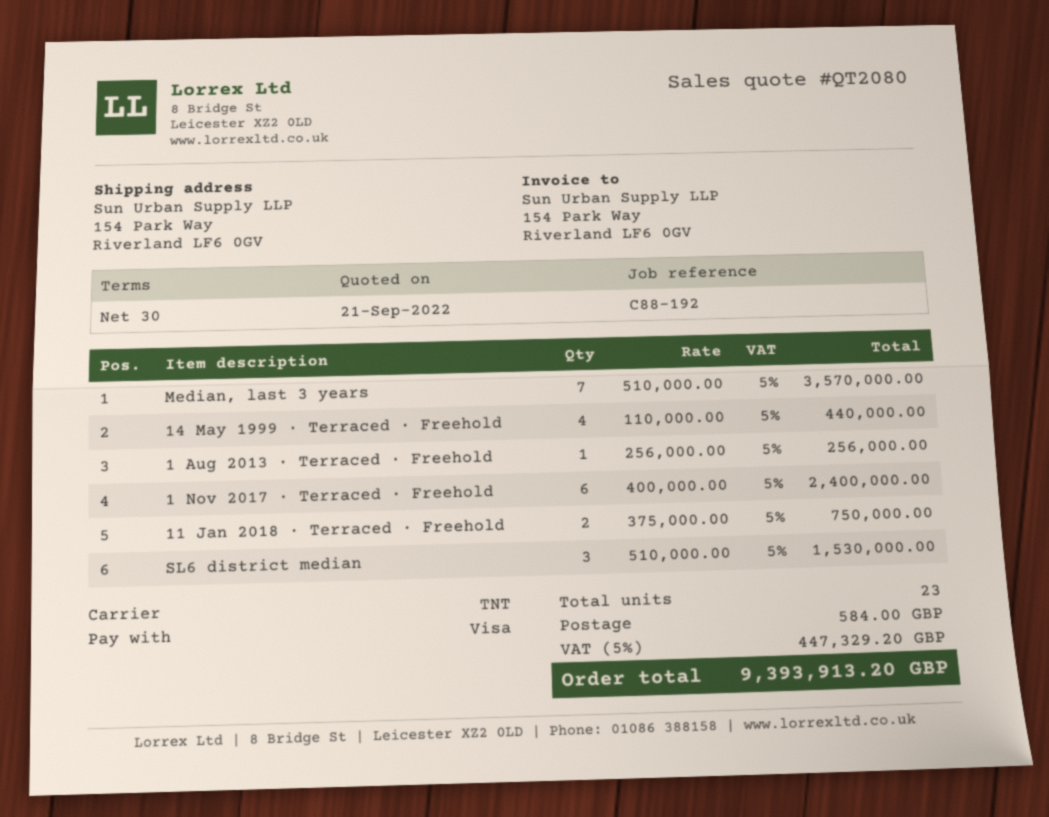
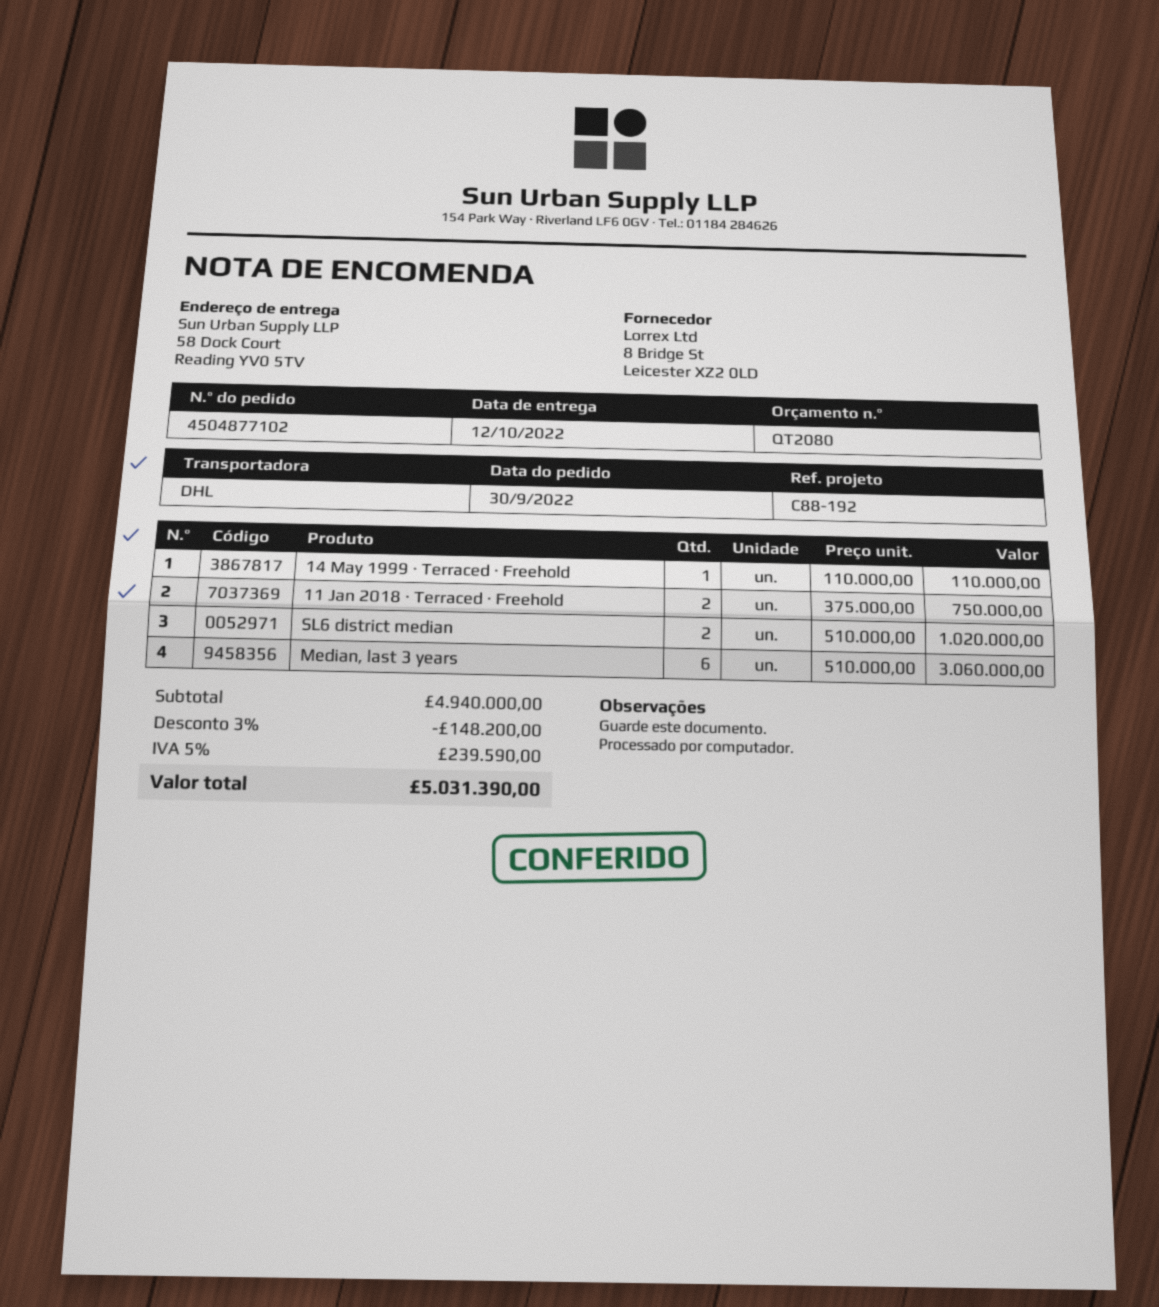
shipping method: TNT -> DHL
ship to: 154 Park Way, Riverland LF6 0GV -> 58 Dock Court, Reading YV0 5TV
Median, last 3 years: 7 x 510000.00 = 3570000.00 -> 6 x 510000.00 = 3060000.00
14 May 1999 · Terraced · Freehold: 4 x 110000.00 = 440000.00 -> 1 x 110000.00 = 110000.00
1 Aug 2013 · Terraced · Freehold: 1 x 256000.00 = 256000.00 -> none
1 Nov 2017 · Terraced · Freehold: 6 x 400000.00 = 2400000.00 -> none
SL6 district median: 3 x 510000.00 = 1530000.00 -> 2 x 510000.00 = 1020000.00
discount: none -> 3% = 148200.00
shipping: 584.00 -> none
tax: 5% = 447329.20 -> 5% = 239590.00
total: 9393913.20 -> 5031390.00

